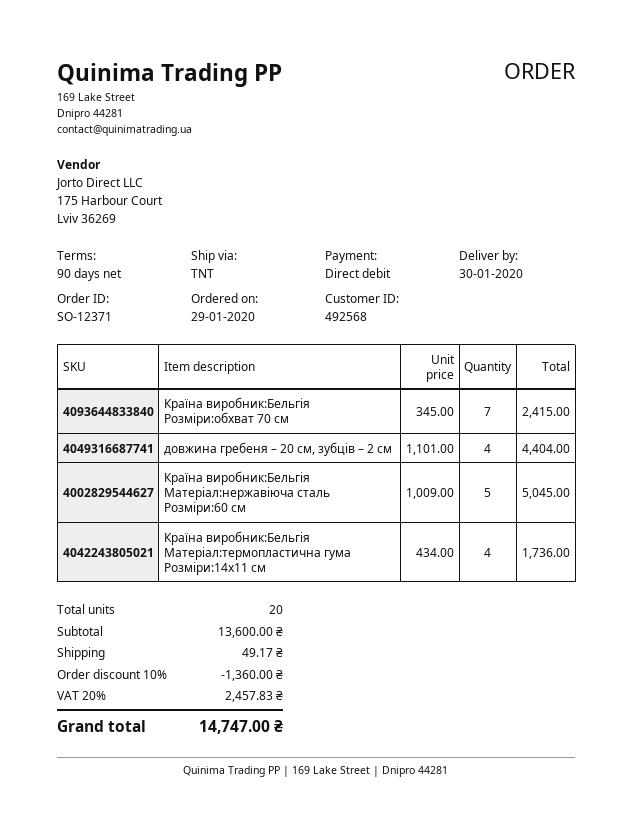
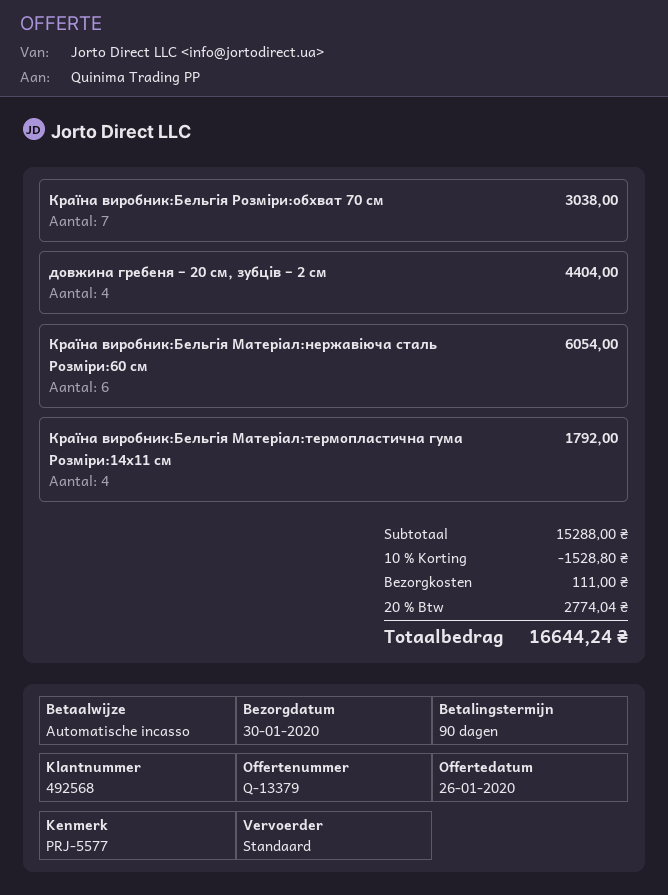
shipping method: TNT -> standard
Країна виробник:Бельгія Розміри:обхват 70 см: 7 for 2415.00 -> 7 for 3038.00
Країна виробник:Бельгія Матеріал:нержавіюча сталь Розміри:60 см: 5 for 5045.00 -> 6 for 6054.00
Країна виробник:Бельгія Матеріал:термопластична гума Розміри:14х11 см: 4 for 1736.00 -> 4 for 1792.00
subtotal: 13600.00 -> 15288.00
discount: 10% = 1360.00 -> 10% = 1528.80
shipping: 49.17 -> 111.00
tax: 20% = 2457.83 -> 20% = 2774.04
total: 14747.00 -> 16644.24

